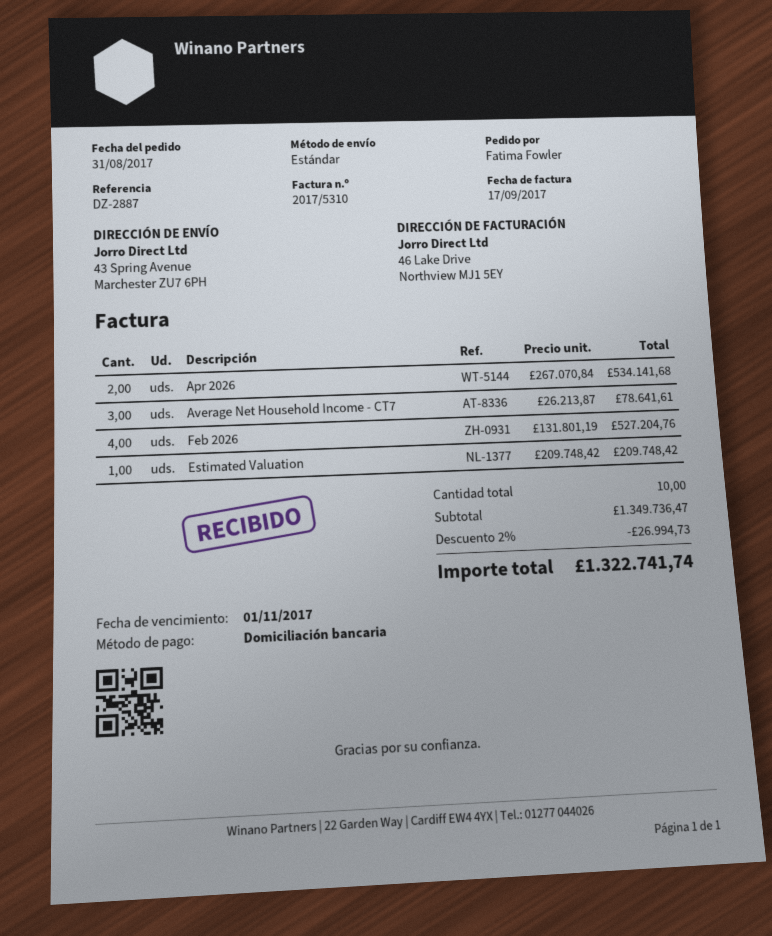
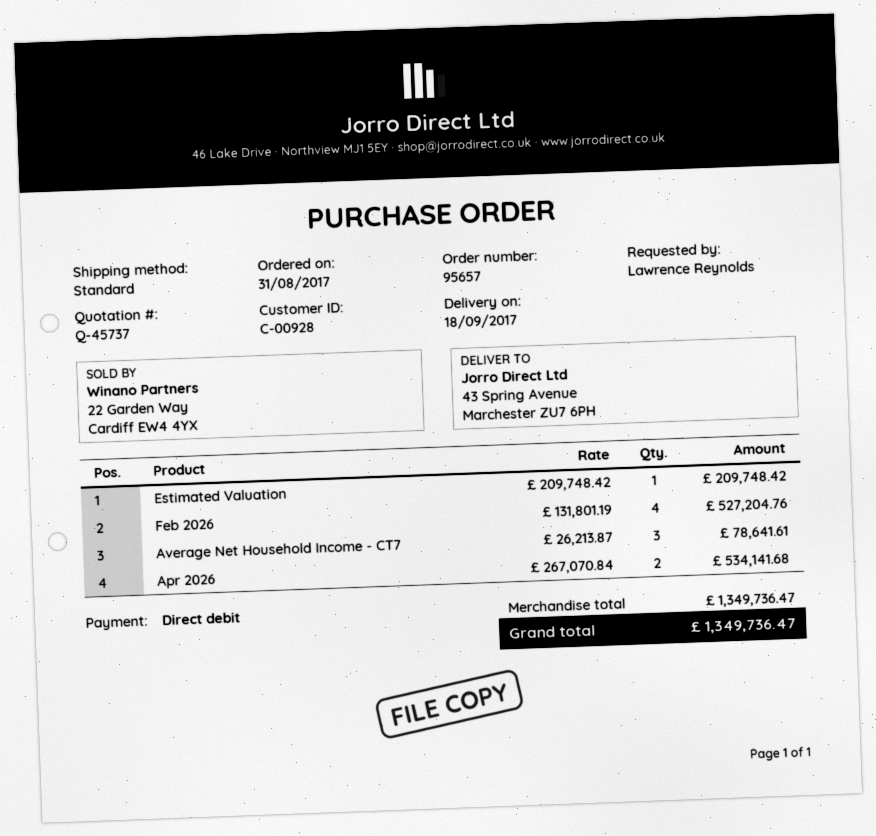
ordered by: Fatima Fowler -> Lawrence Reynolds
discount: 2% = 26994.73 -> none
total: 1322741.74 -> 1349736.47

